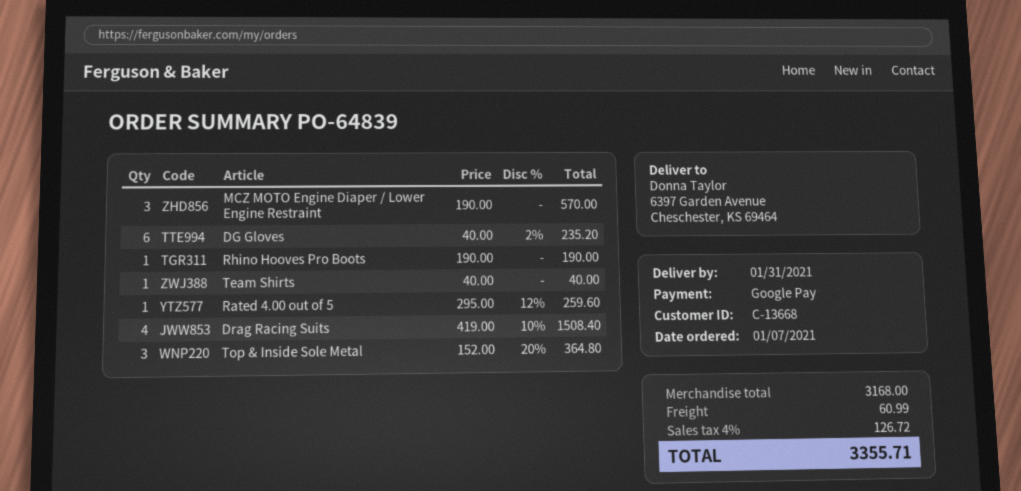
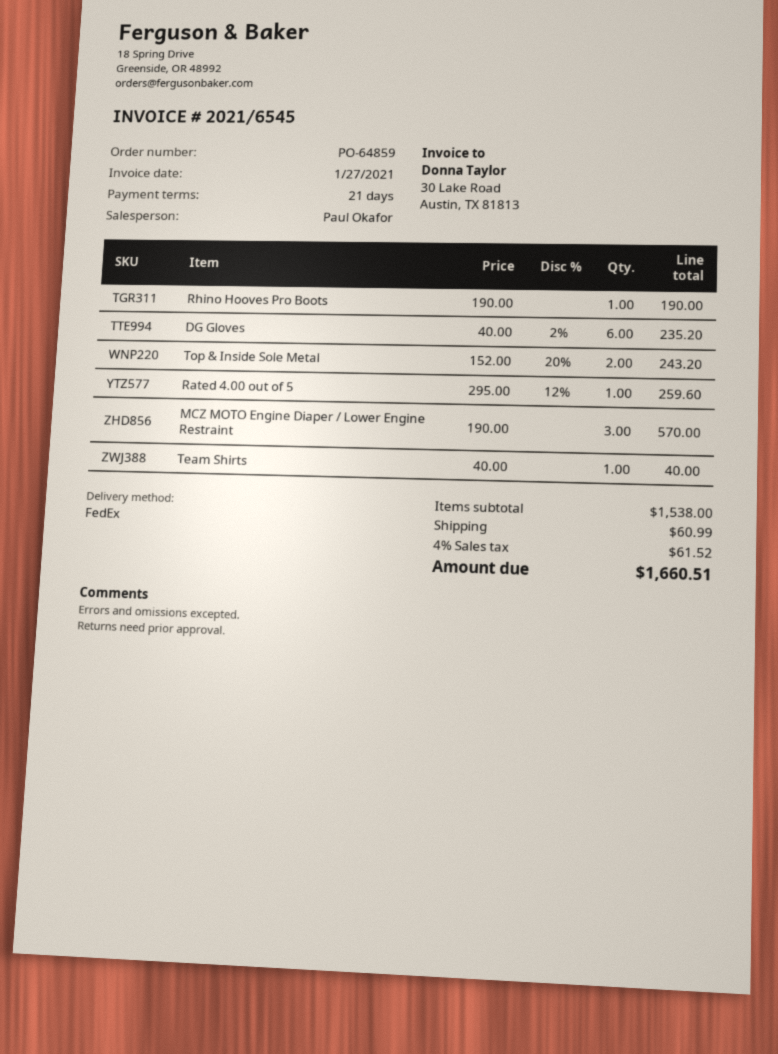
order number: PO-64839 -> PO-64859
Drag Racing Suits: 4 x 419.00 - 10% = 1508.40 -> none
Top & Inside Sole Metal: 3 x 152.00 - 20% = 364.80 -> 2 x 152.00 - 20% = 243.20
subtotal: 3168.00 -> 1538.00
tax: 4% = 126.72 -> 4% = 61.52
total: 3355.71 -> 1660.51

